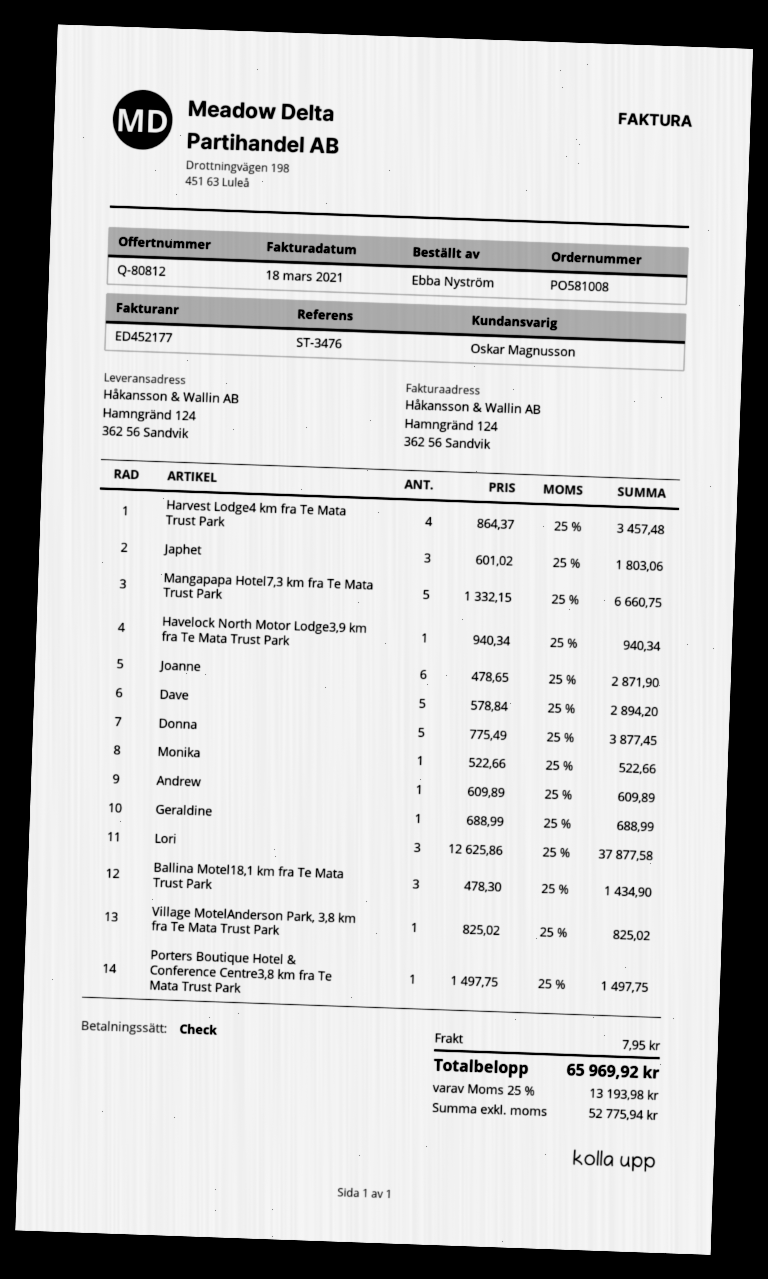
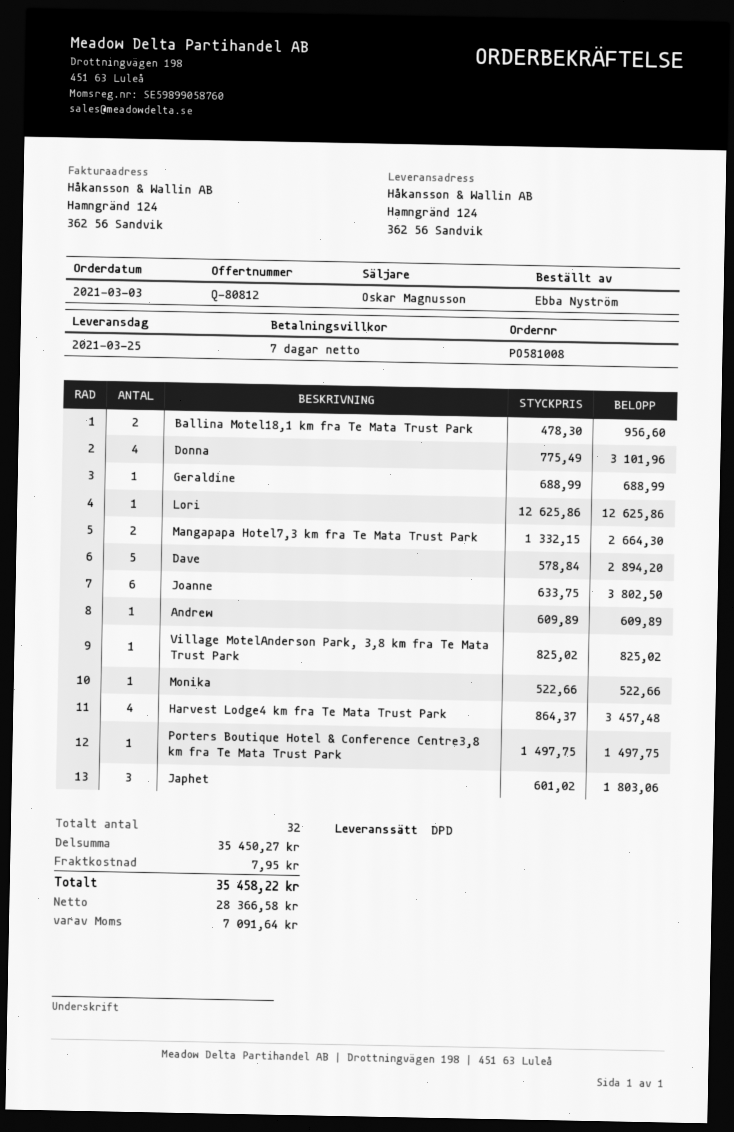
Mangapapa Hotel7,3 km fra Te Mata Trust Park: 5 x 1332.15 = 6660.75 -> 2 x 1332.15 = 2664.30
Havelock North Motor Lodge3,9 km fra Te Mata Trust Park: 1 x 940.34 = 940.34 -> none
Joanne: 6 x 478.65 = 2871.90 -> 6 x 633.75 = 3802.50
Donna: 5 x 775.49 = 3877.45 -> 4 x 775.49 = 3101.96
Lori: 3 x 12625.86 = 37877.58 -> 1 x 12625.86 = 12625.86
Ballina Motel18,1 km fra Te Mata Trust Park: 3 x 478.30 = 1434.90 -> 2 x 478.30 = 956.60
net: 52775.94 -> 28366.58
tax: 13193.98 -> 7091.64
total: 65969.92 -> 35458.22

